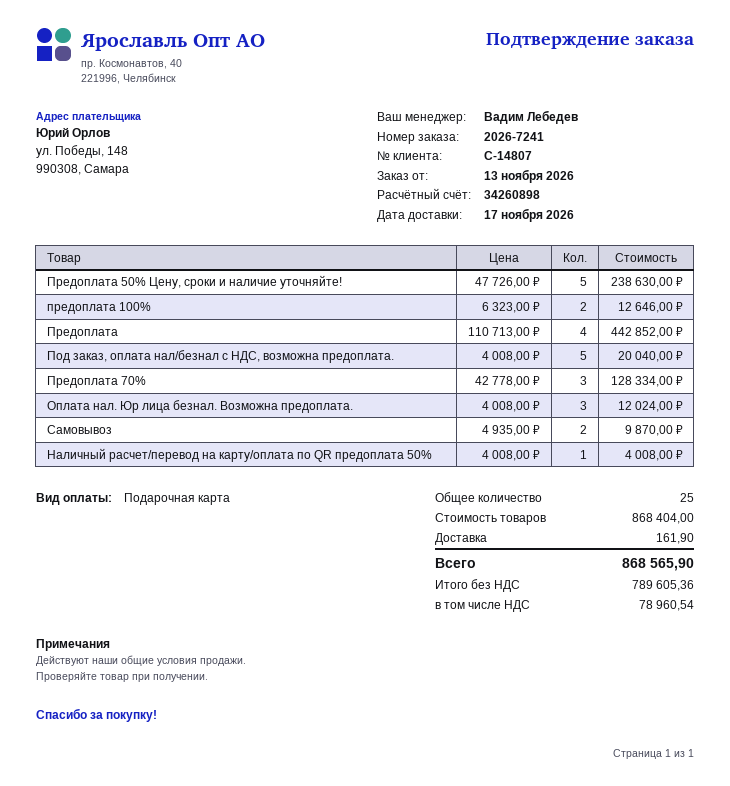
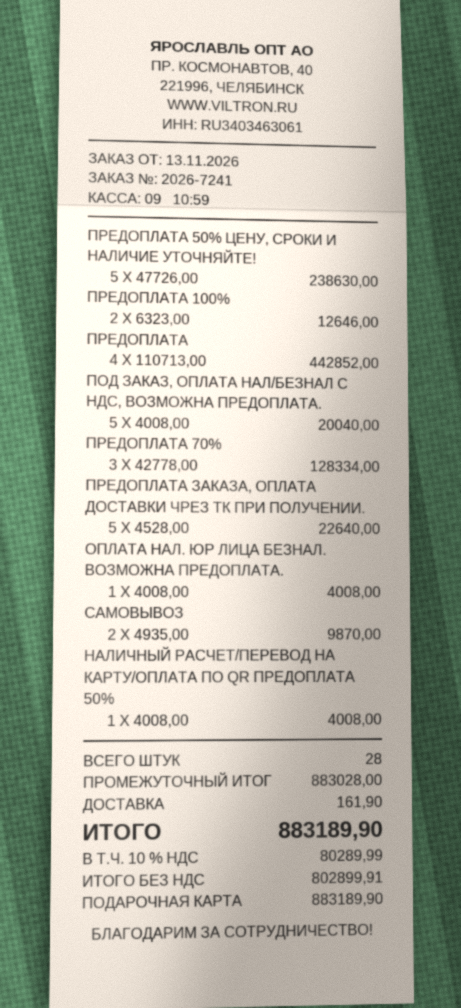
Оплата нал. Юр лица безнал. Возможна предоплата.: 3 x 4008.00 = 12024.00 -> 1 x 4008.00 = 4008.00
ПРЕДОПЛАТА ЗАКАЗА, ОПЛАТА ДОСТАВКИ ЧРЕЗ ТК ПРИ ПОЛУЧЕНИИ.: none -> 5 x 4528.00 = 22640.00
total quantity: 25 -> 28
subtotal: 868404.00 -> 883028.00
net: 789605.36 -> 802899.91
tax: 78960.54 -> 80289.99
total: 868565.90 -> 883189.90

